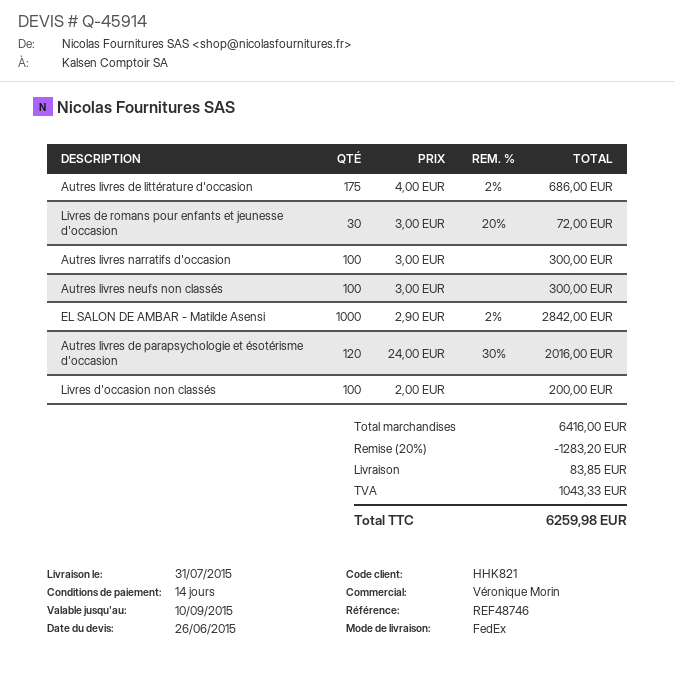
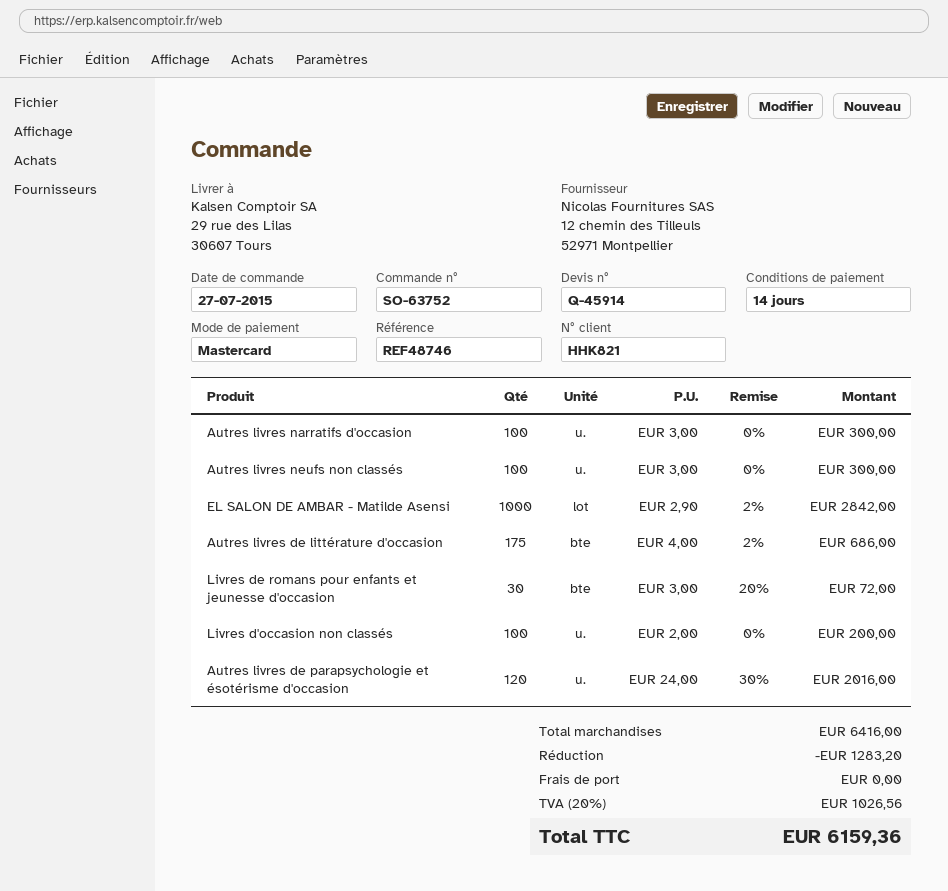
shipping: 83.85 -> 0.00
tax: 1043.33 -> 1026.56
total: 6259.98 -> 6159.36

